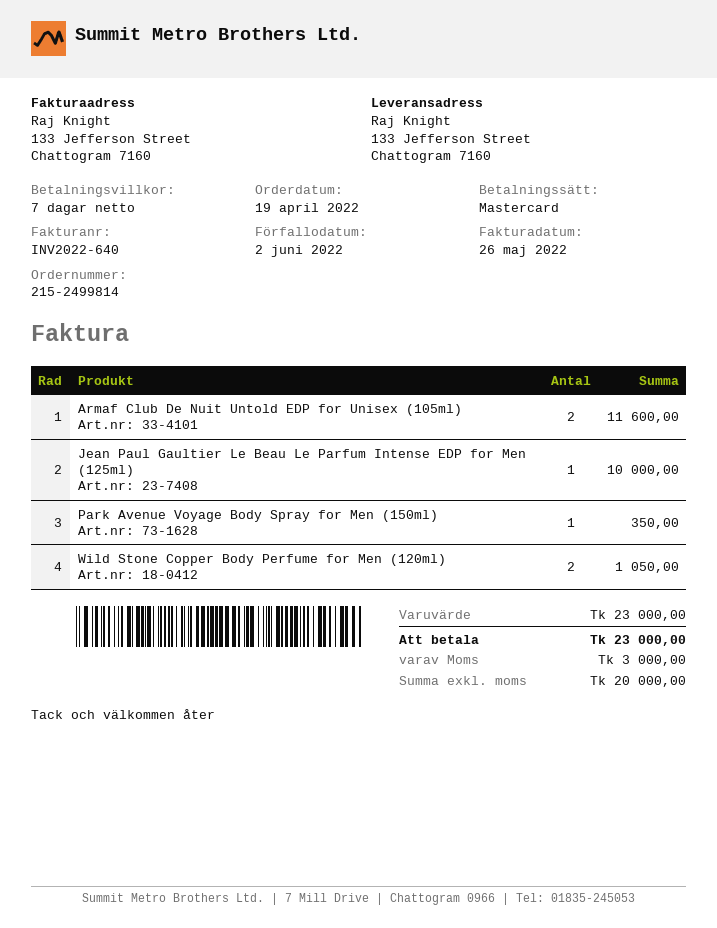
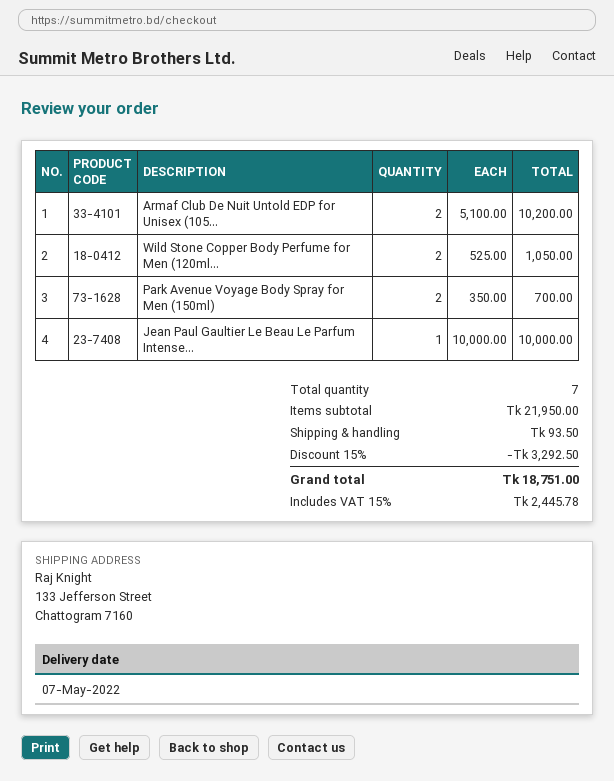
Armaf Club De Nuit Untold EDP for Unisex (105ml): 2 for 11600.00 -> 2 for 10200.00
Park Avenue Voyage Body Spray for Men (150ml): 1 for 350.00 -> 2 for 700.00
subtotal: 23000.00 -> 21950.00
discount: none -> 15% = 3292.50
shipping: none -> 93.50
tax: 3000.00 -> 2445.78
total: 23000.00 -> 18751.00

